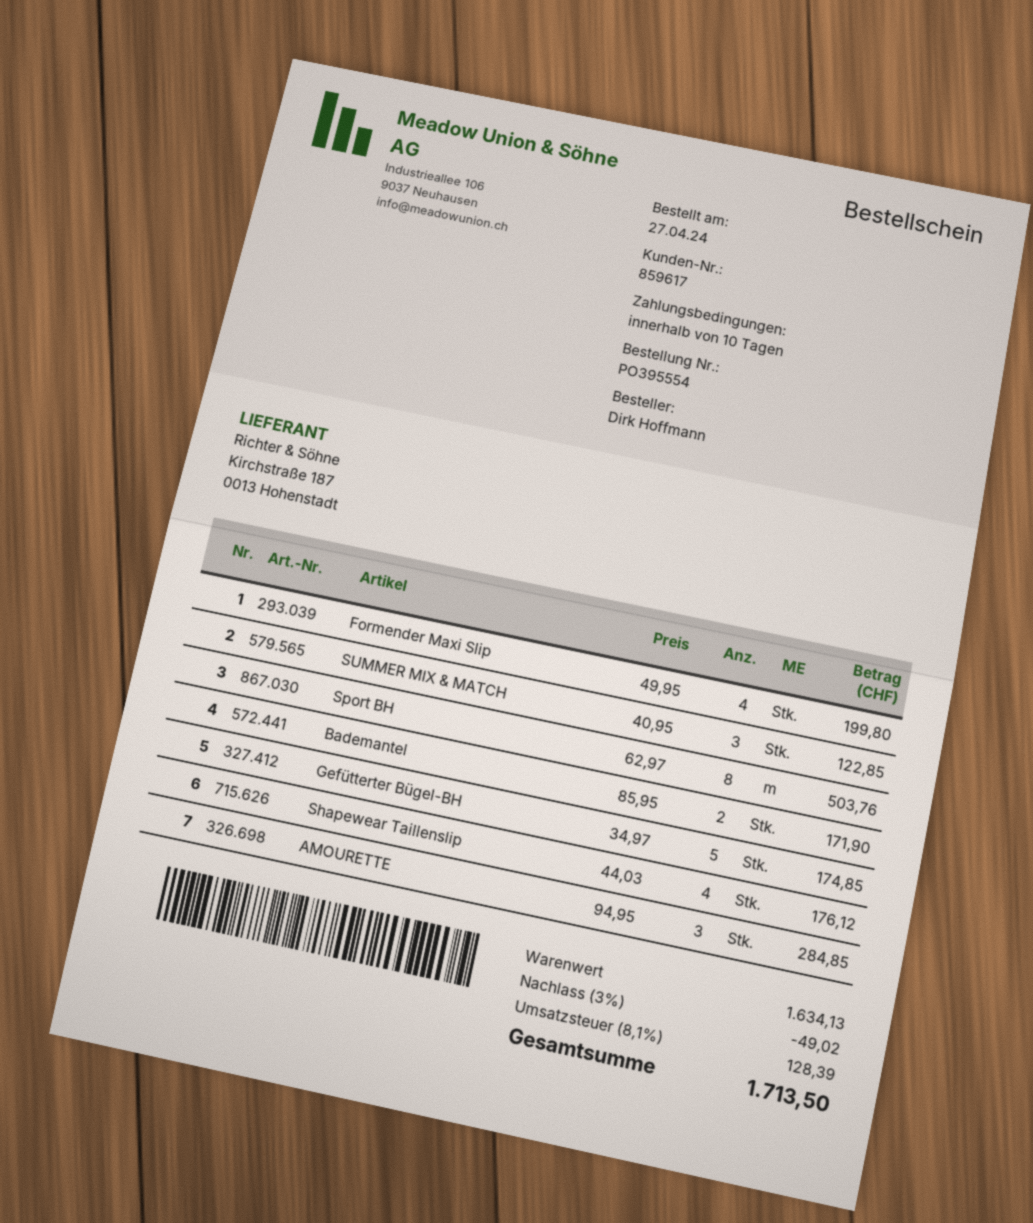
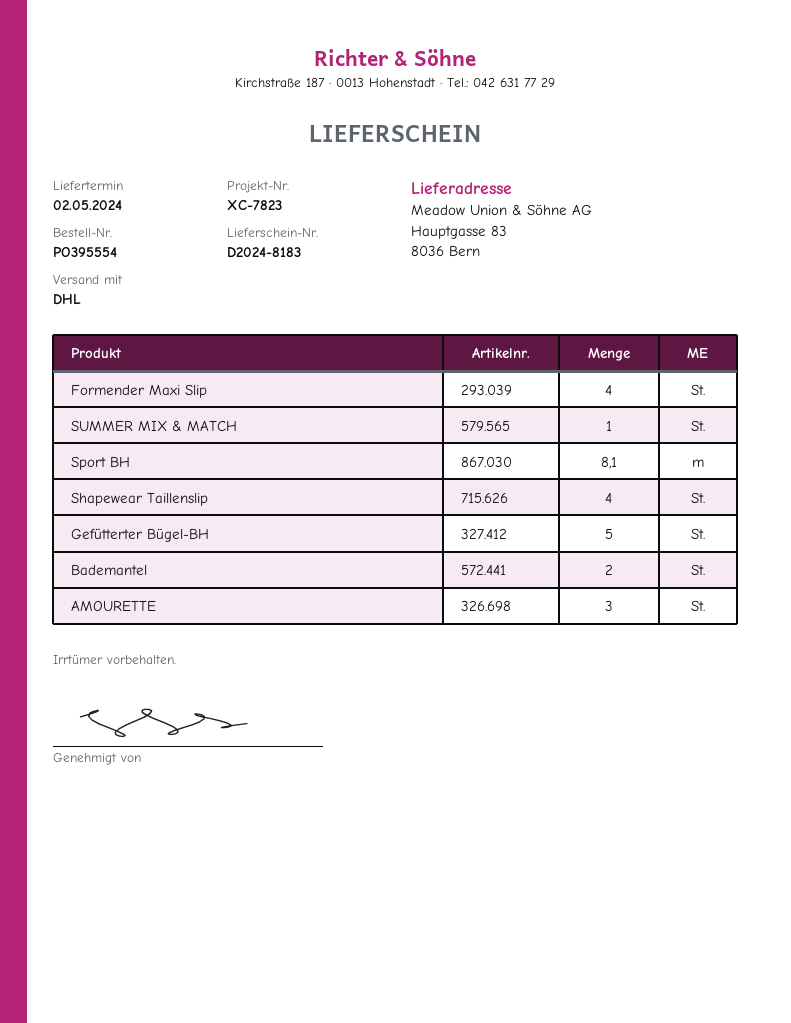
SUMMER MIX & MATCH: 3 -> 1
Sport BH: 8 -> 8.1

